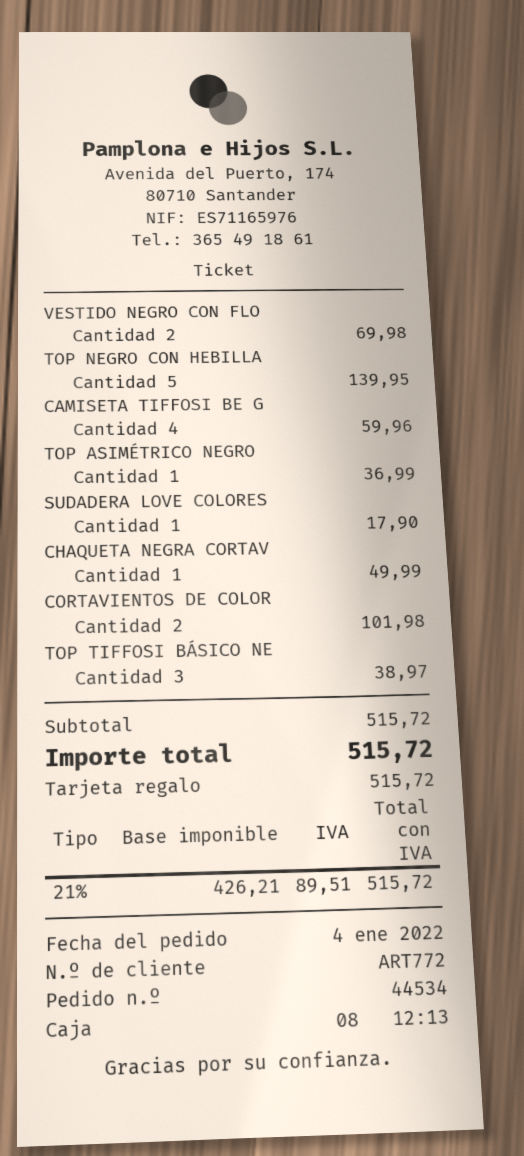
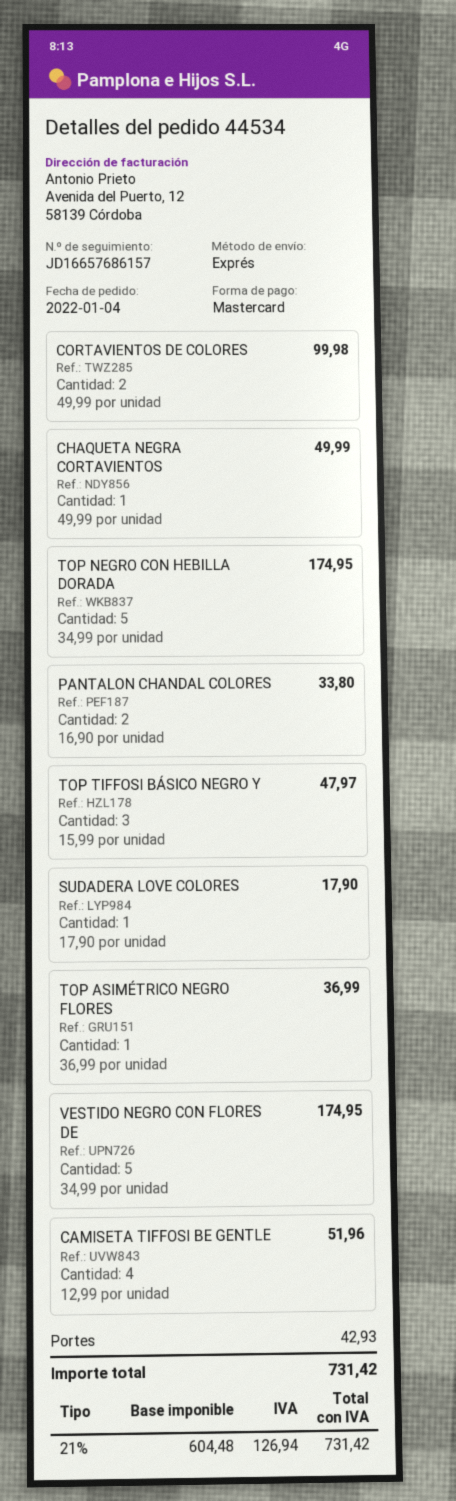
payment method: gift card -> Mastercard
VESTIDO NEGRO CON FLO: 2 for 69.98 -> 5 for 174.95
TOP NEGRO CON HEBILLA: 5 for 139.95 -> 5 for 174.95
CAMISETA TIFFOSI BE G: 4 for 59.96 -> 4 for 51.96
CORTAVIENTOS DE COLOR: 2 for 101.98 -> 2 for 99.98
TOP TIFFOSI BÁSICO NE: 3 for 38.97 -> 3 for 47.97
PANTALON CHANDAL COLORES: none -> 2 for 33.80
shipping: none -> 42.93
net: 426.21 -> 604.48
tax: 21% = 89.51 -> 21% = 126.94
total: 515.72 -> 731.42

